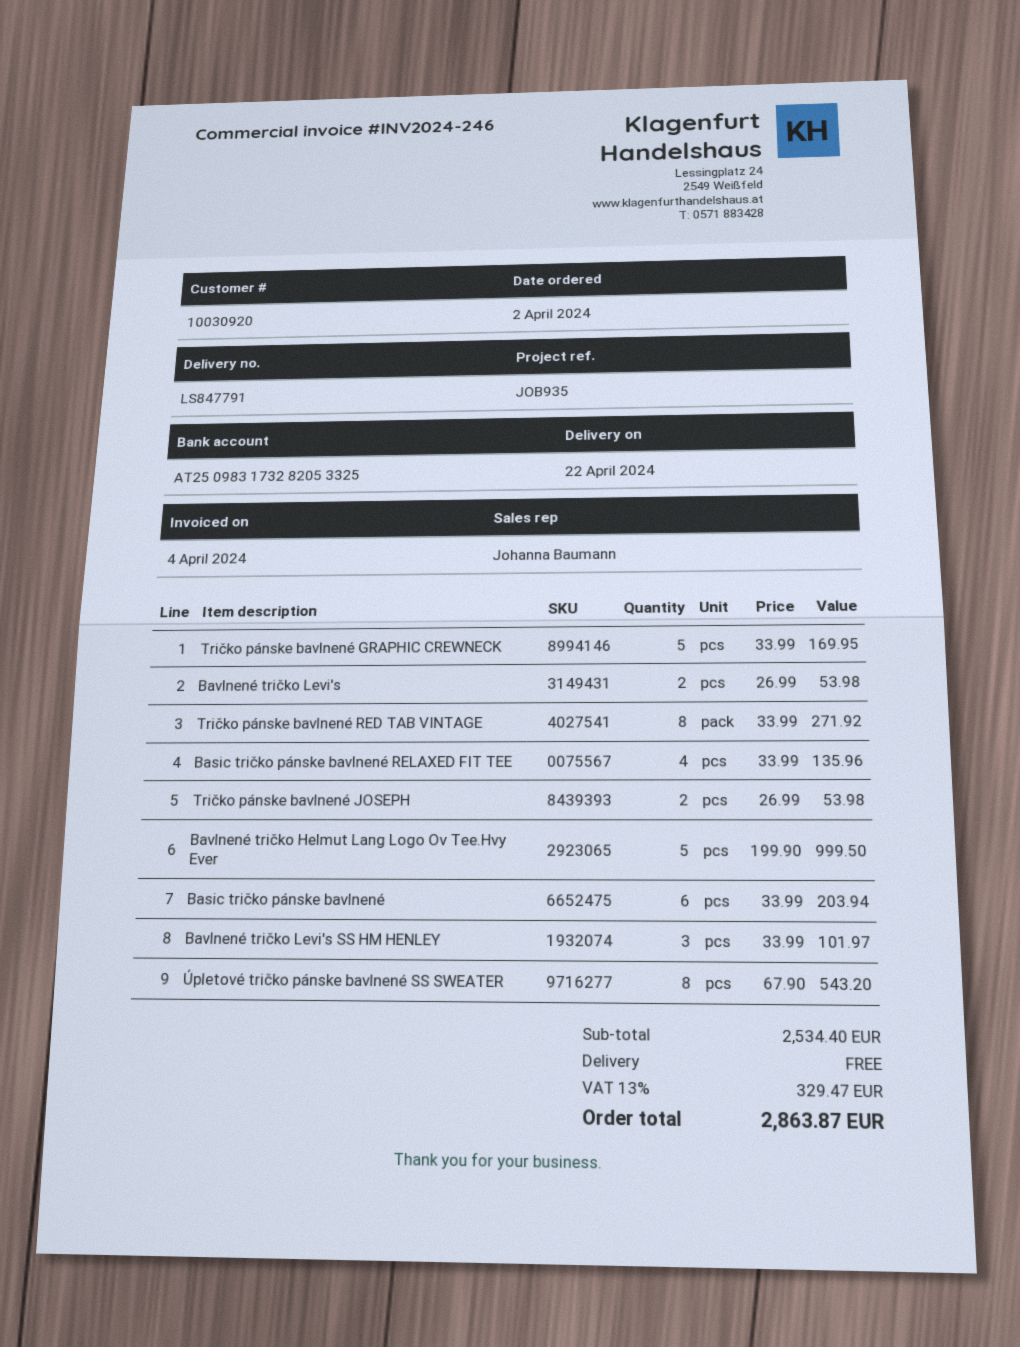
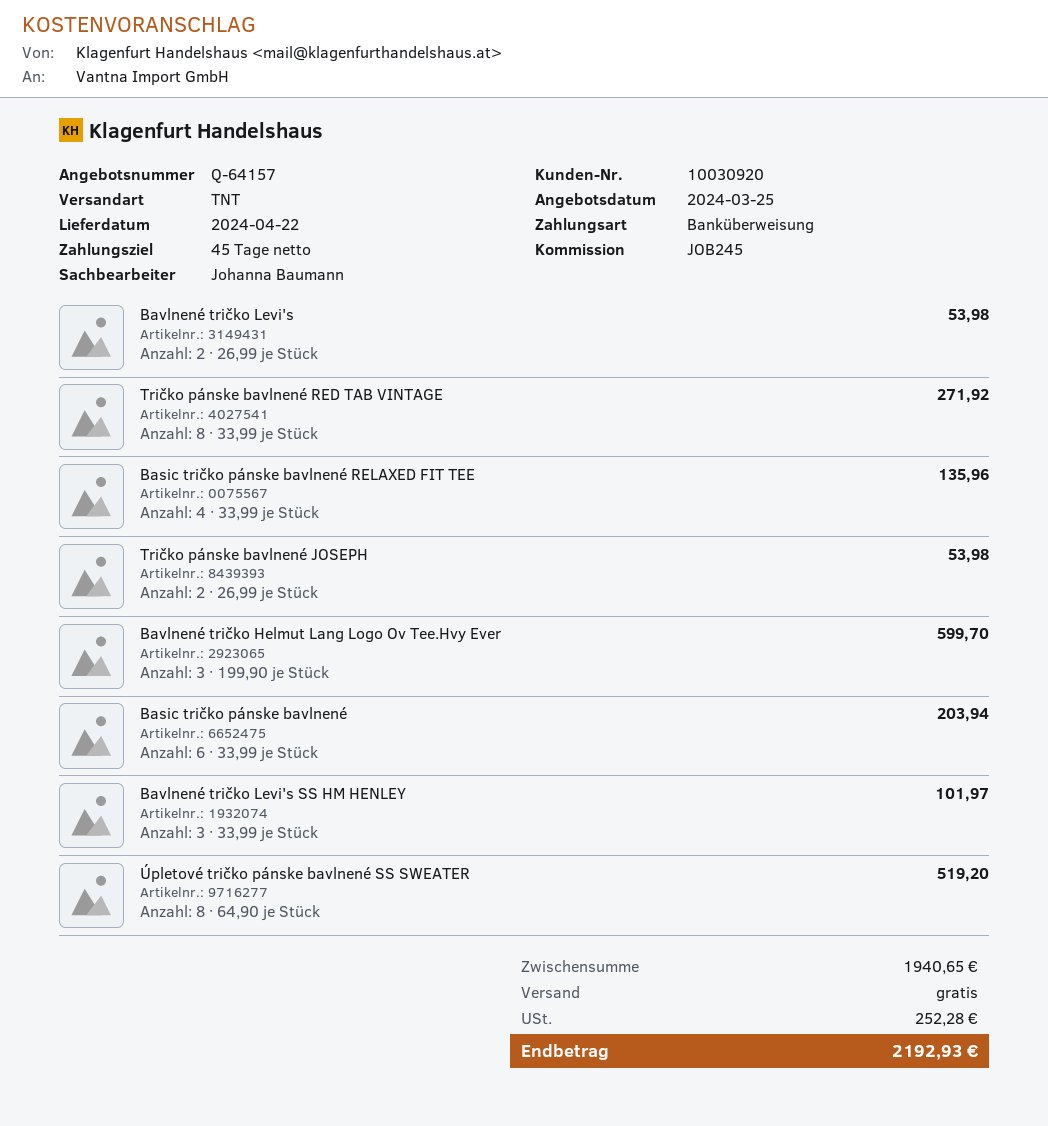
reference: JOB935 -> JOB245
Tričko pánske bavlnené GRAPHIC CREWNECK: 5 x 33.99 = 169.95 -> none
Bavlnené tričko Helmut Lang Logo Ov Tee.Hvy Ever: 5 x 199.90 = 999.50 -> 3 x 199.90 = 599.70
Úpletové tričko pánske bavlnené SS SWEATER: 8 x 67.90 = 543.20 -> 8 x 64.90 = 519.20
subtotal: 2534.40 -> 1940.65
tax: 329.47 -> 252.28
total: 2863.87 -> 2192.93

